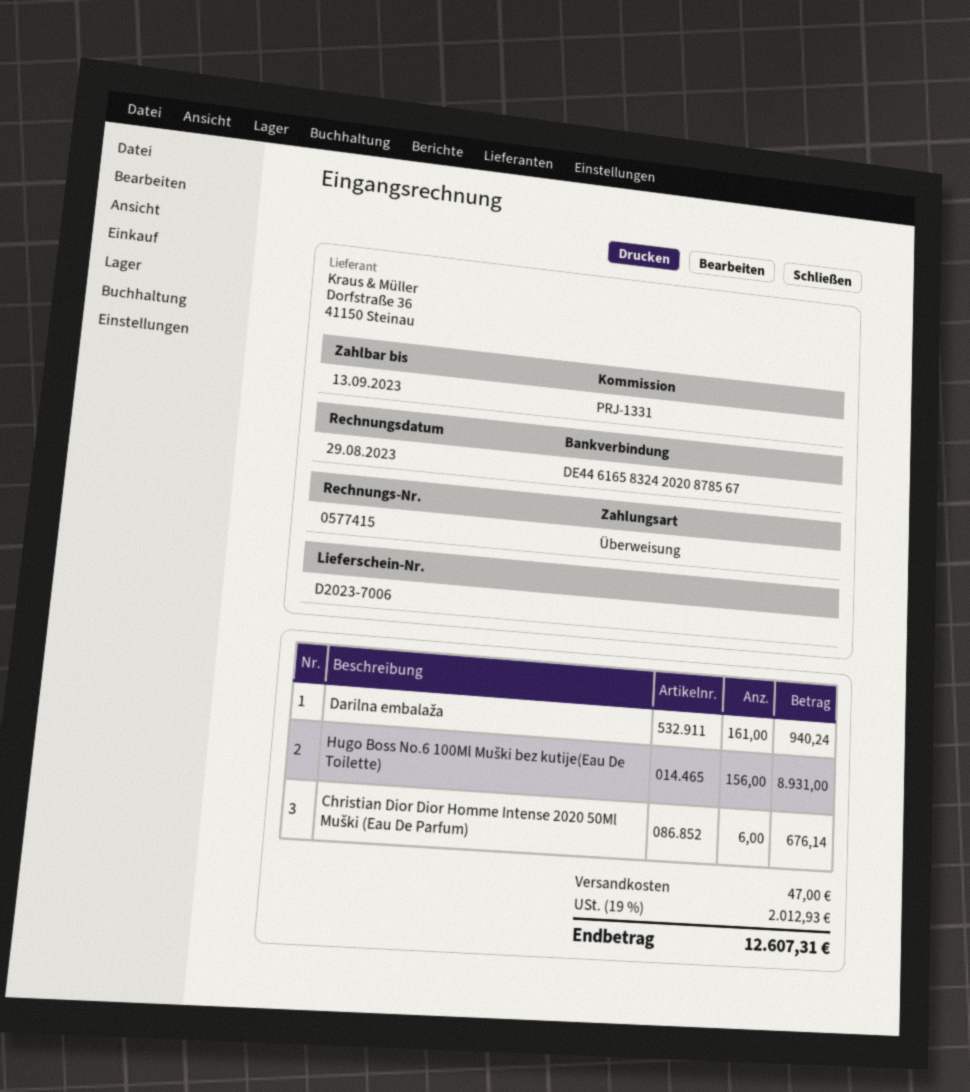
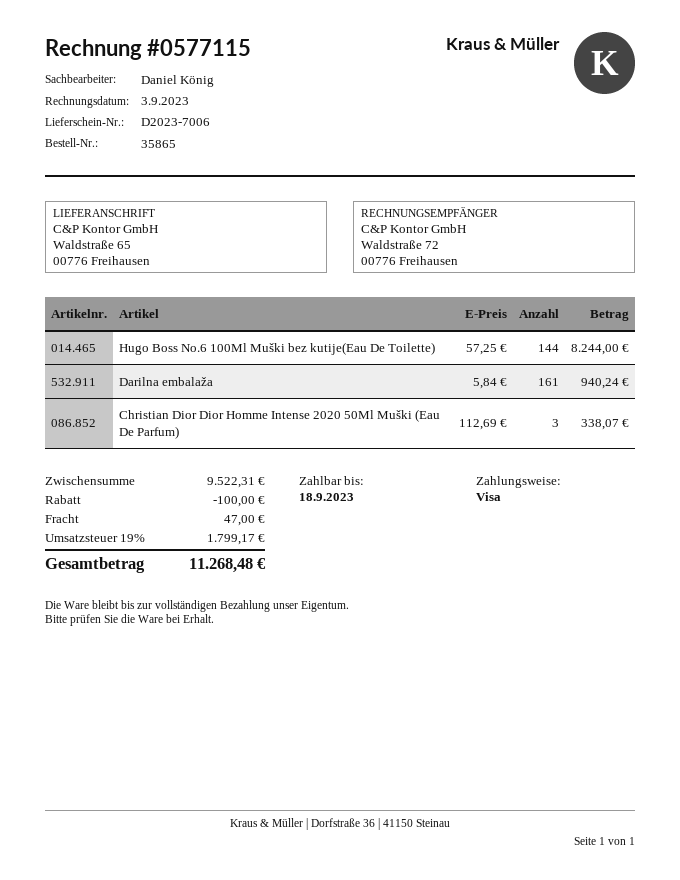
invoice number: 0577415 -> 0577115
invoice date: 2023-08-29 -> 2023-09-03
due date: 2023-09-13 -> 2023-09-18
payment method: bank transfer -> Visa
Hugo Boss No.6 100Ml Muški bez kutije(Eau De Toilette): 156 for 8931.00 -> 144 for 8244.00
Christian Dior Dior Homme Intense 2020 50Ml Muški (Eau De Parfum): 6 for 676.14 -> 3 for 338.07
discount: none -> 100.00
tax: 19% = 2012.93 -> 19% = 1799.17
total: 12607.31 -> 11268.48

